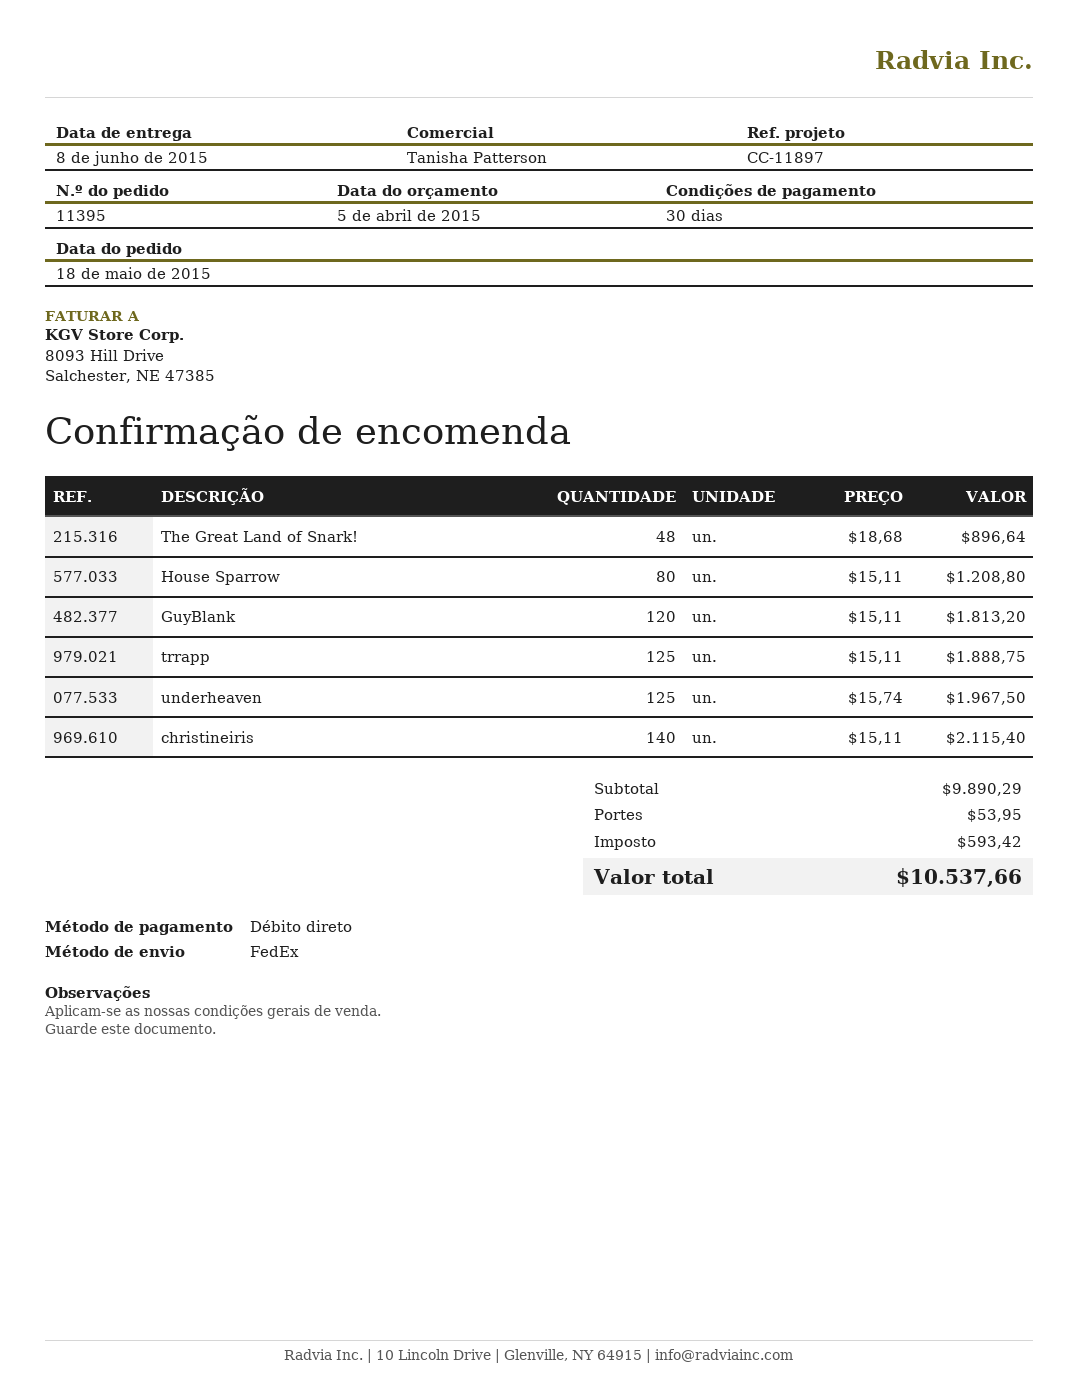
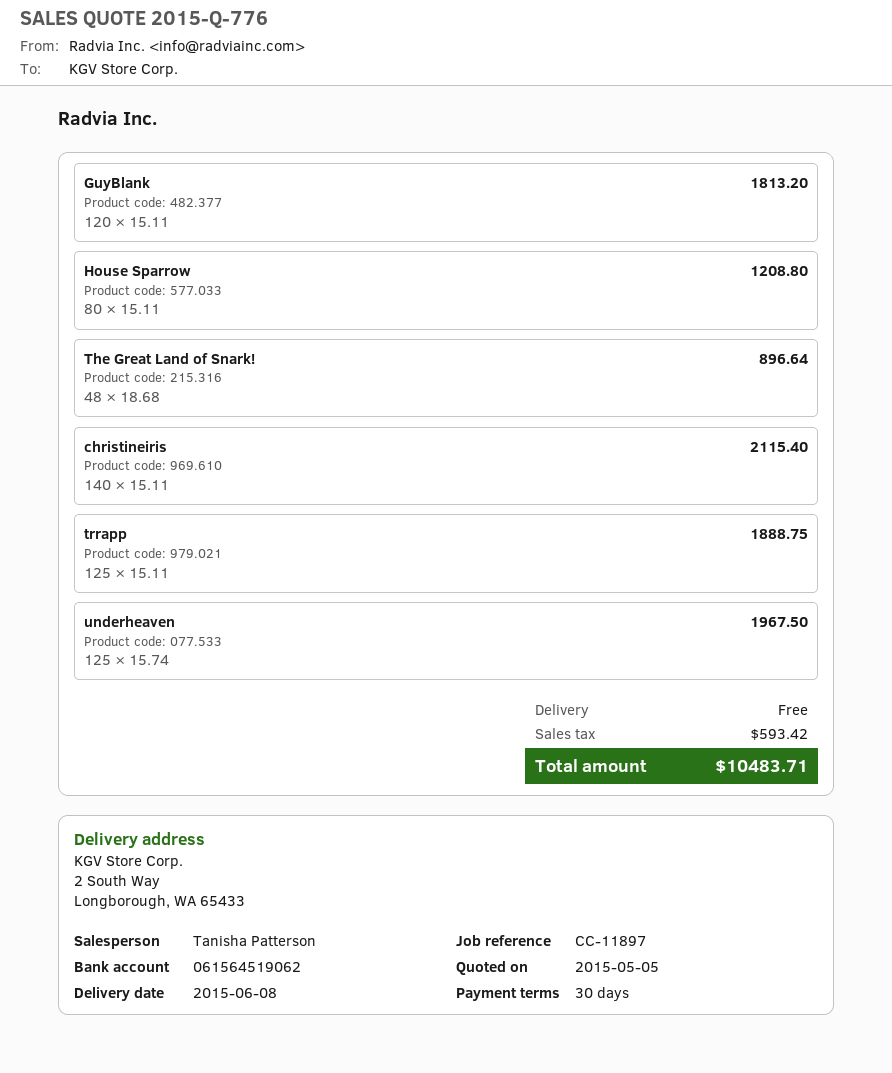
quote date: 2015-04-05 -> 2015-05-05
shipping: 53.95 -> 0.00
total: 10537.66 -> 10483.71

